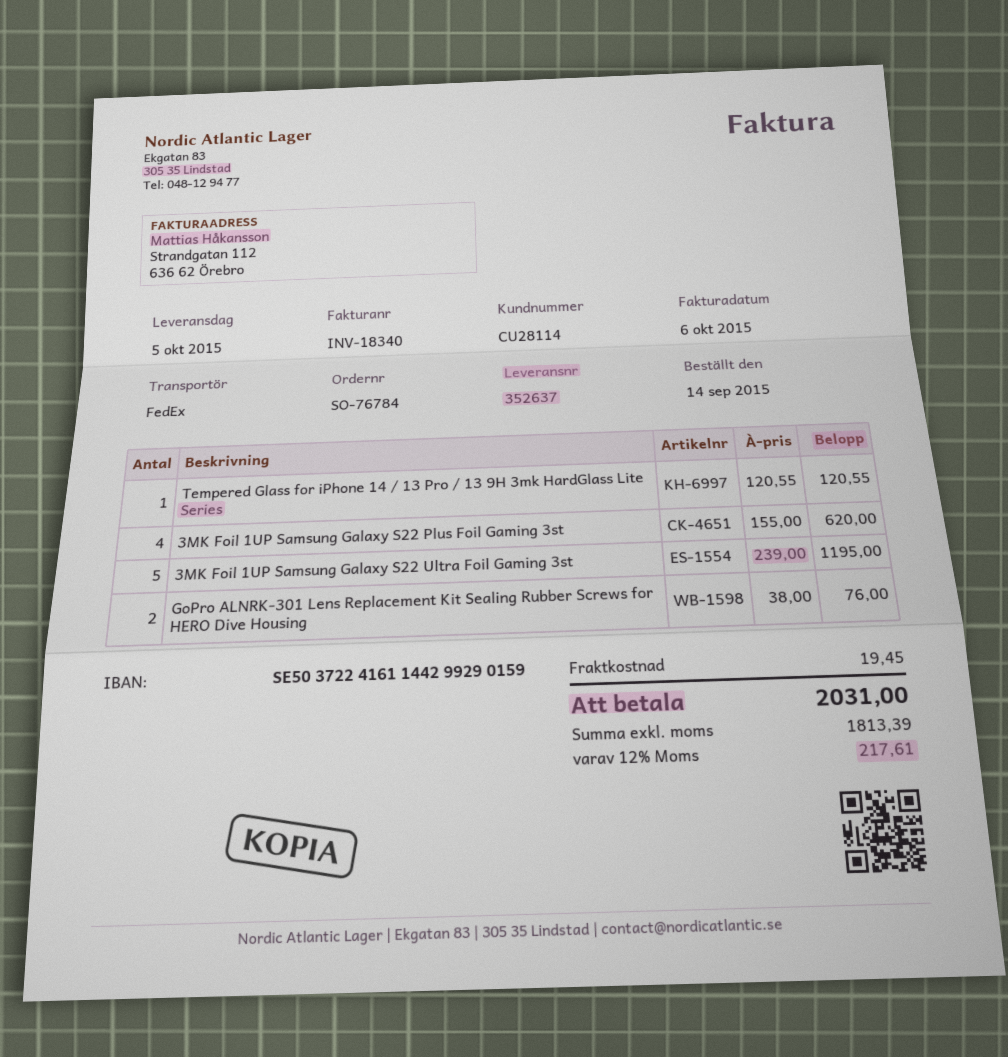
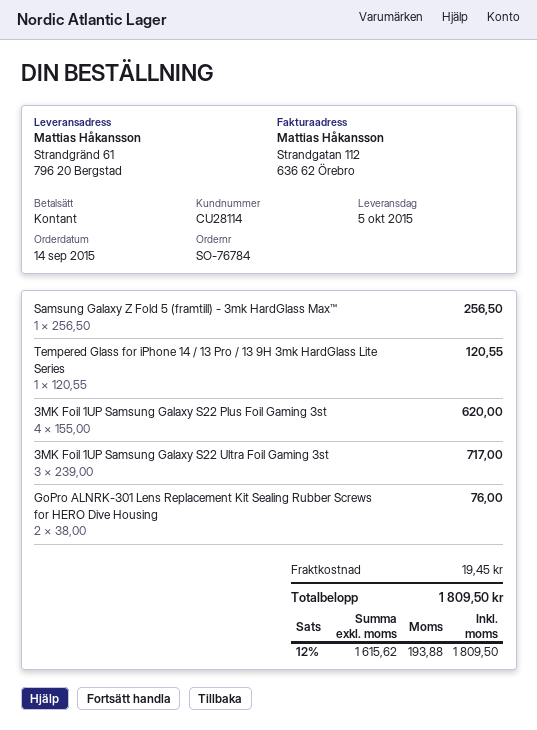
3MK Foil 1UP Samsung Galaxy S22 Ultra Foil Gaming 3st: 5 x 239.00 = 1195.00 -> 3 x 239.00 = 717.00
Samsung Galaxy Z Fold 5 (framtill) - 3mk HardGlass Max™: none -> 1 x 256.50 = 256.50
net: 1813.39 -> 1615.62
tax: 12% = 217.61 -> 12% = 193.88
total: 2031.00 -> 1809.50

